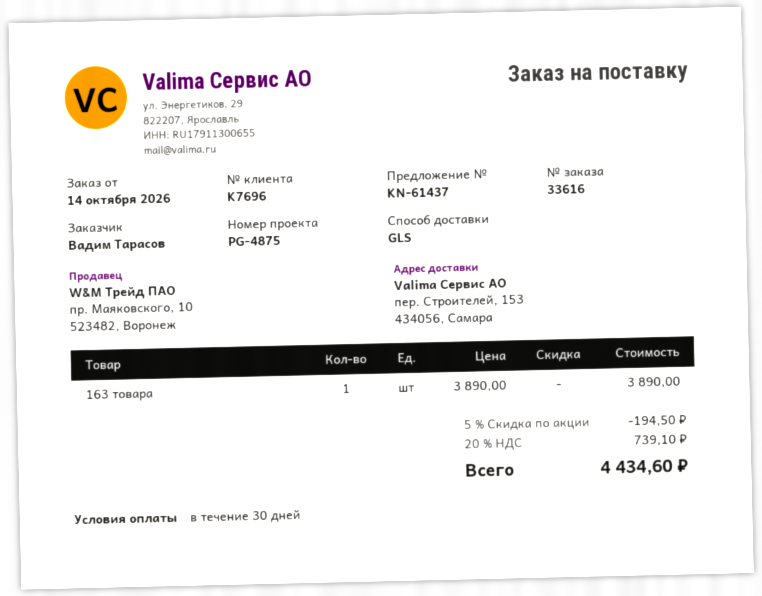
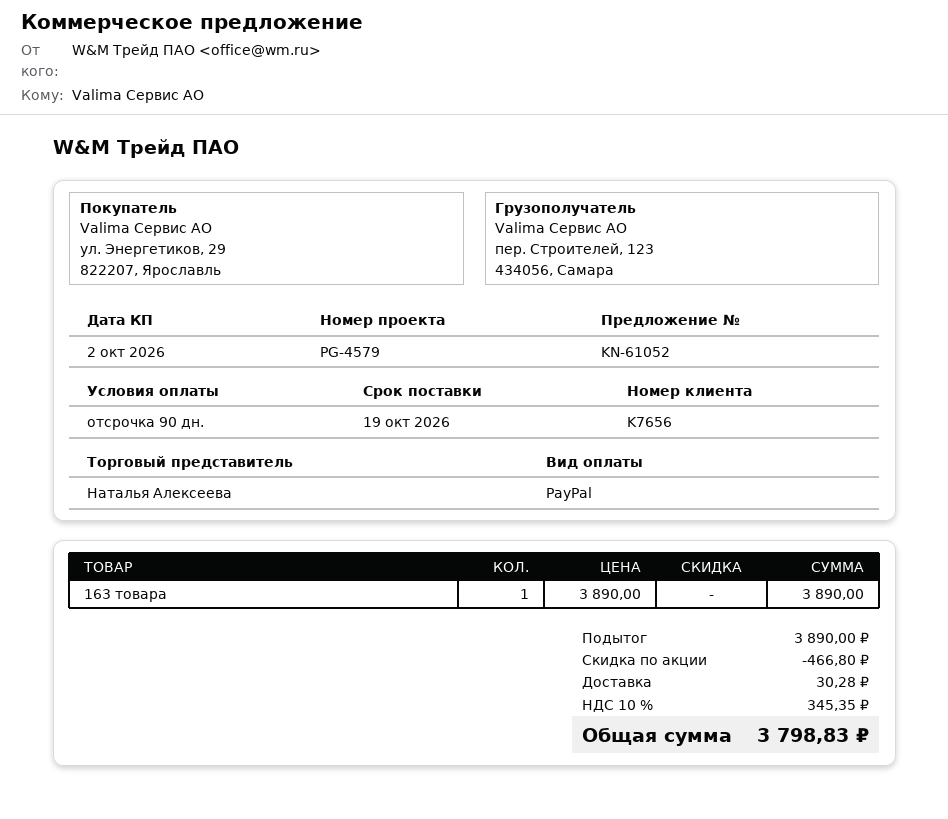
quote number: KN-61437 -> KN-61052
payment terms: 30 days -> 90 days
customer number: K7696 -> K7656
reference: PG-4875 -> PG-4579
ship to: пер. Строителей, 153, 434056, Самара -> пер. Строителей, 123, 434056, Самара
discount: 194.50 -> 466.80
shipping: none -> 30.28
tax: 20% = 739.10 -> 10% = 345.35
total: 4434.60 -> 3798.83

